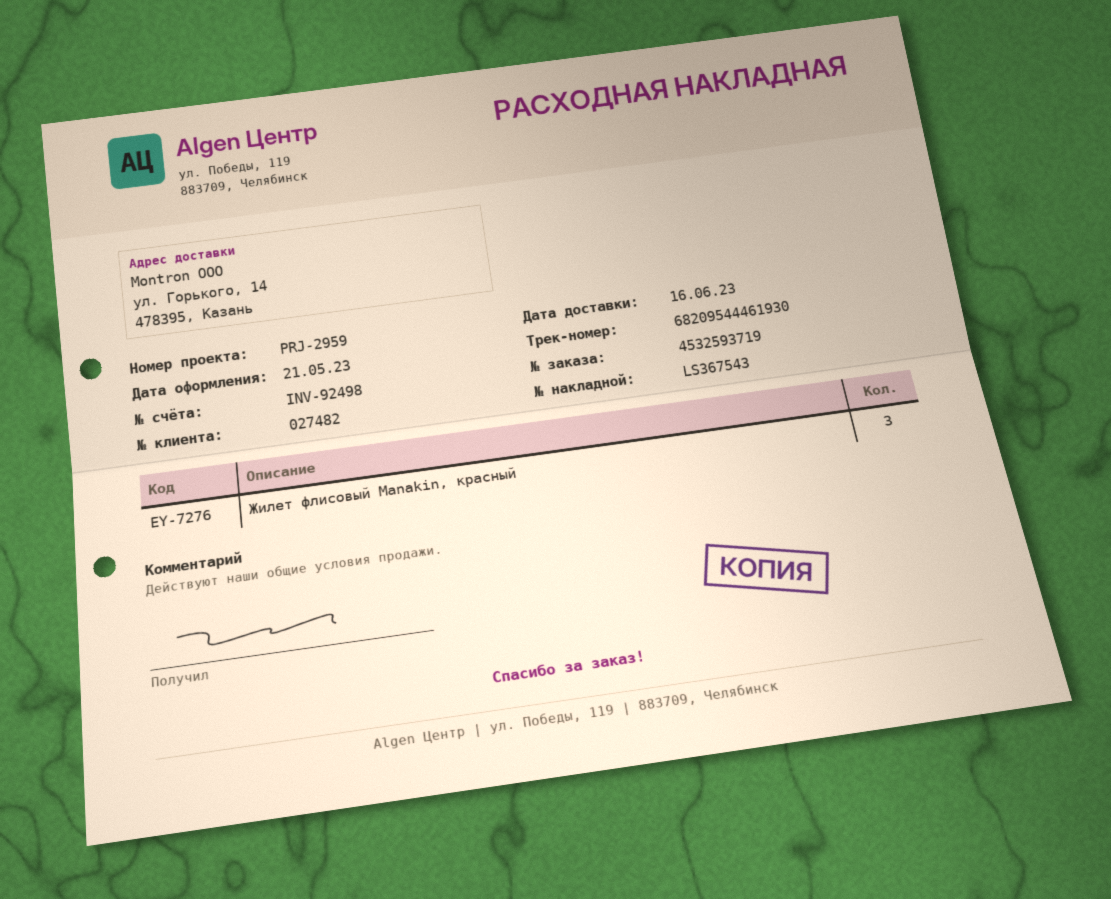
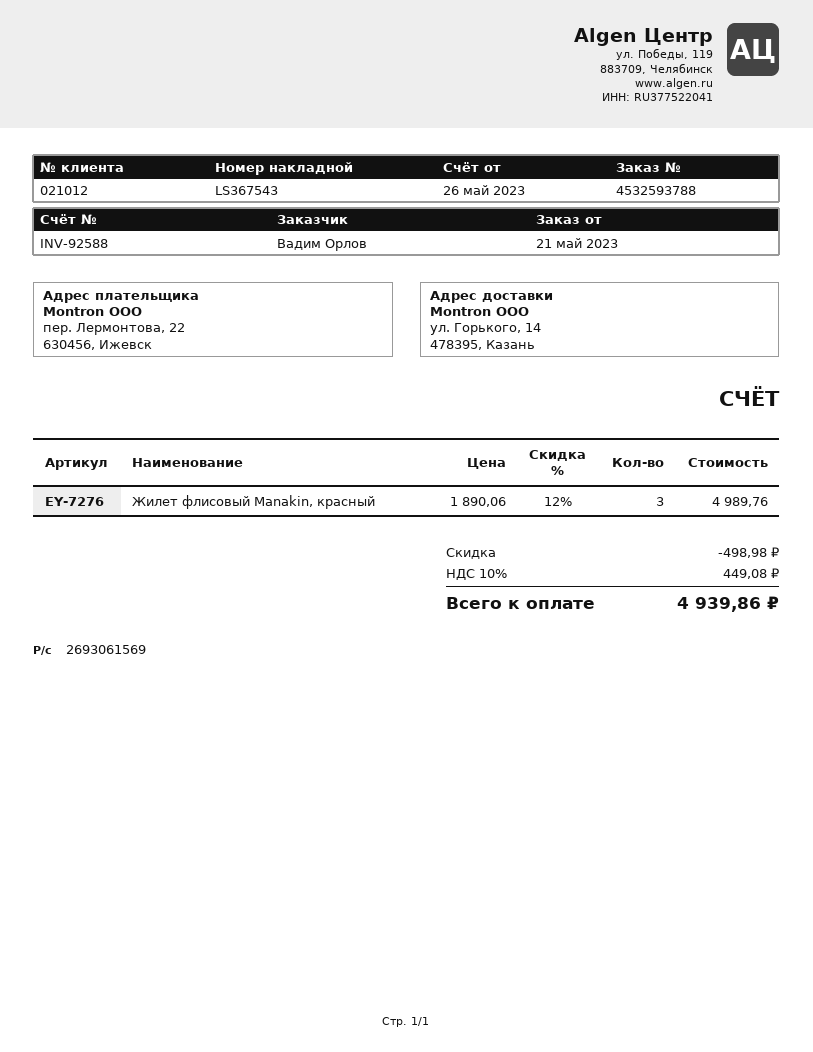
order number: 4532593719 -> 4532593788
invoice number: INV-92498 -> INV-92588
customer number: 027482 -> 021012

